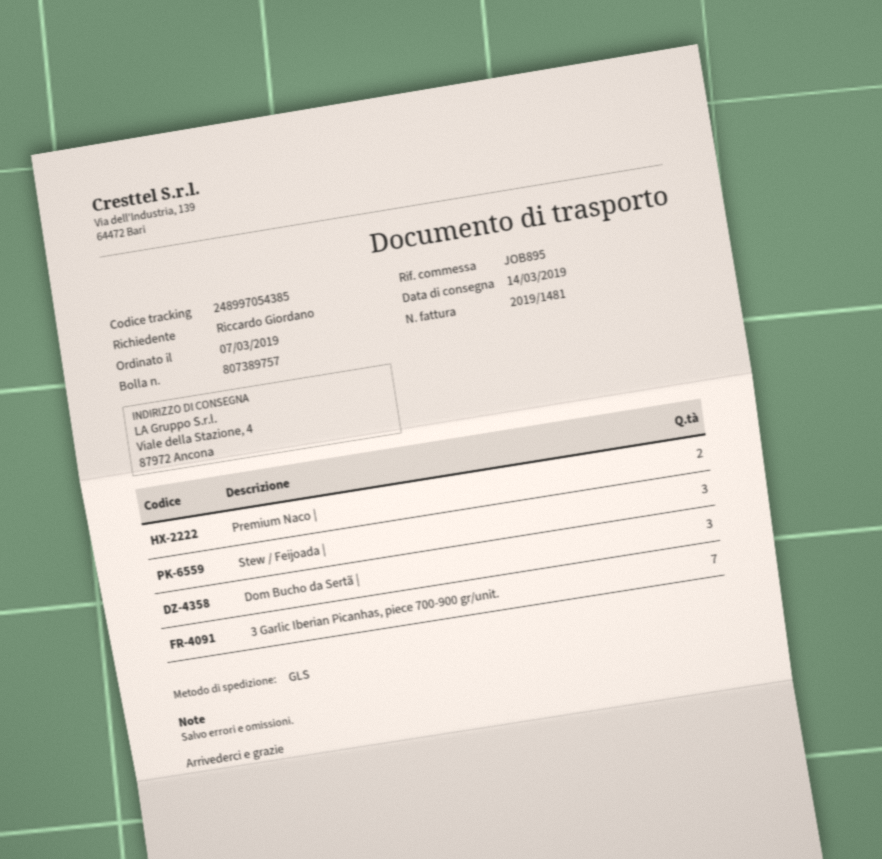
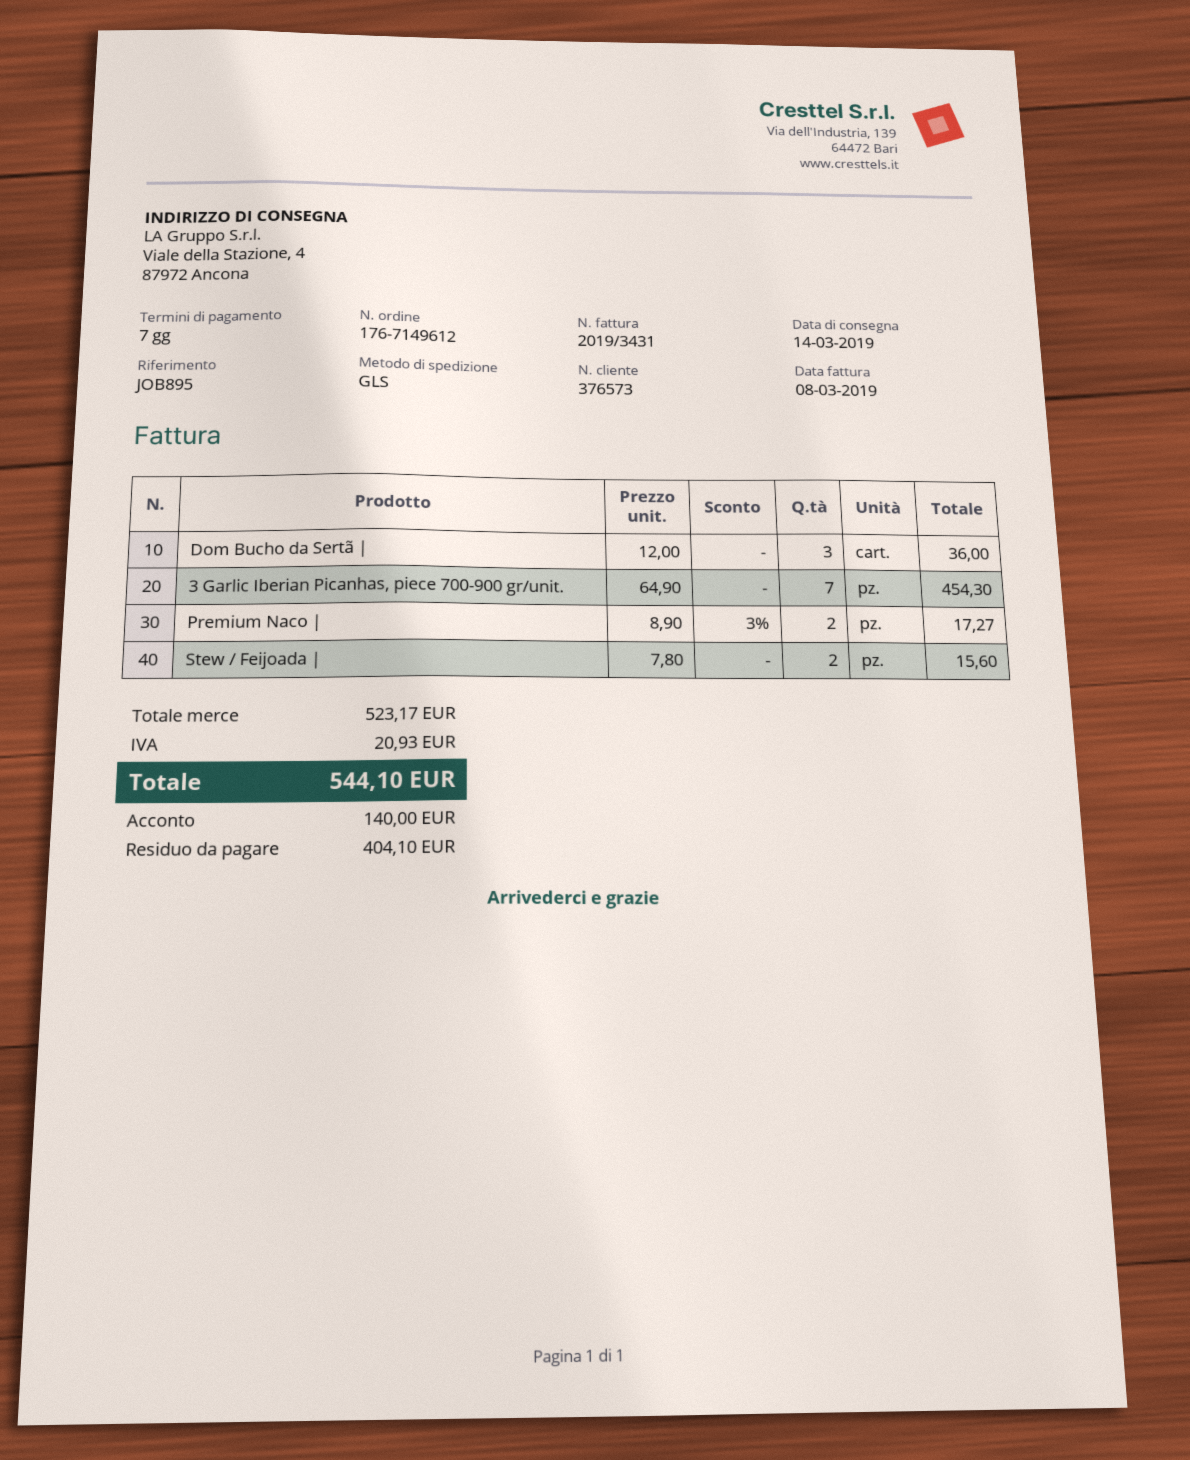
invoice number: 2019/1481 -> 2019/3431
Stew / Feijoada |: 3 -> 2

